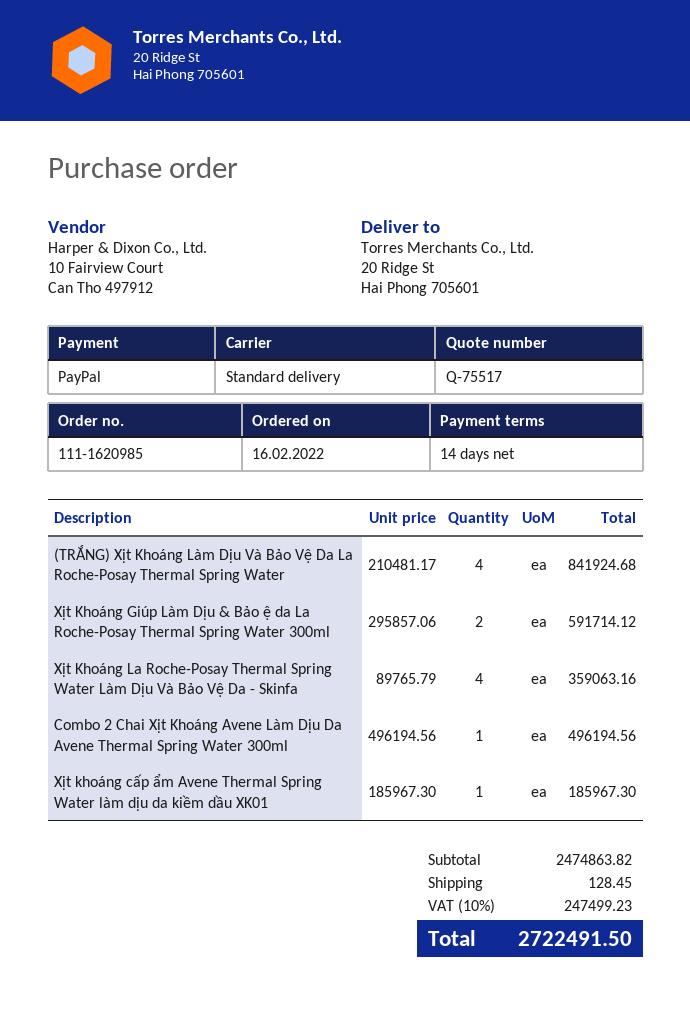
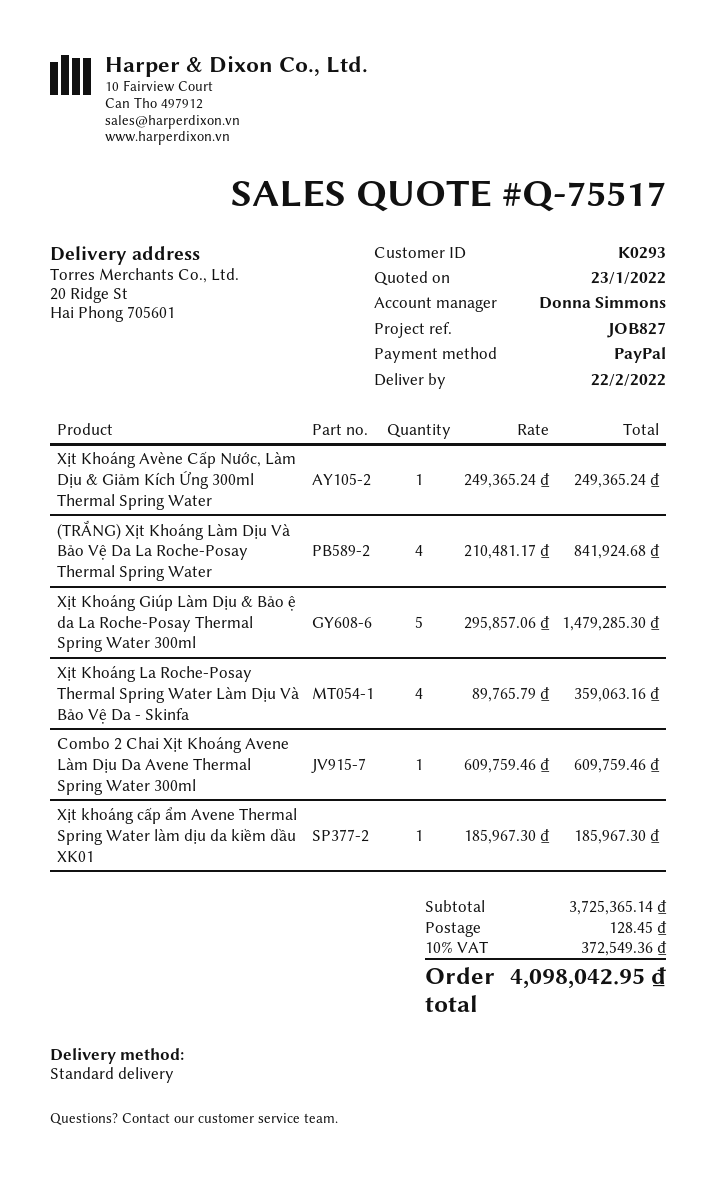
Xịt Khoáng Giúp Làm Dịu & Bảo ệ da La Roche-Posay Thermal Spring Water 300ml: 2 x 295857.06 = 591714.12 -> 5 x 295857.06 = 1479285.30
Combo 2 Chai Xịt Khoáng Avene Làm Dịu Da Avene Thermal Spring Water 300ml: 1 x 496194.56 = 496194.56 -> 1 x 609759.46 = 609759.46
Xịt Khoáng Avène Cấp Nước, Làm Dịu & Giảm Kích Ứng 300ml Thermal Spring Water: none -> 1 x 249365.24 = 249365.24
subtotal: 2474863.82 -> 3725365.14
tax: 10% = 247499.23 -> 10% = 372549.36
total: 2722491.50 -> 4098042.95

